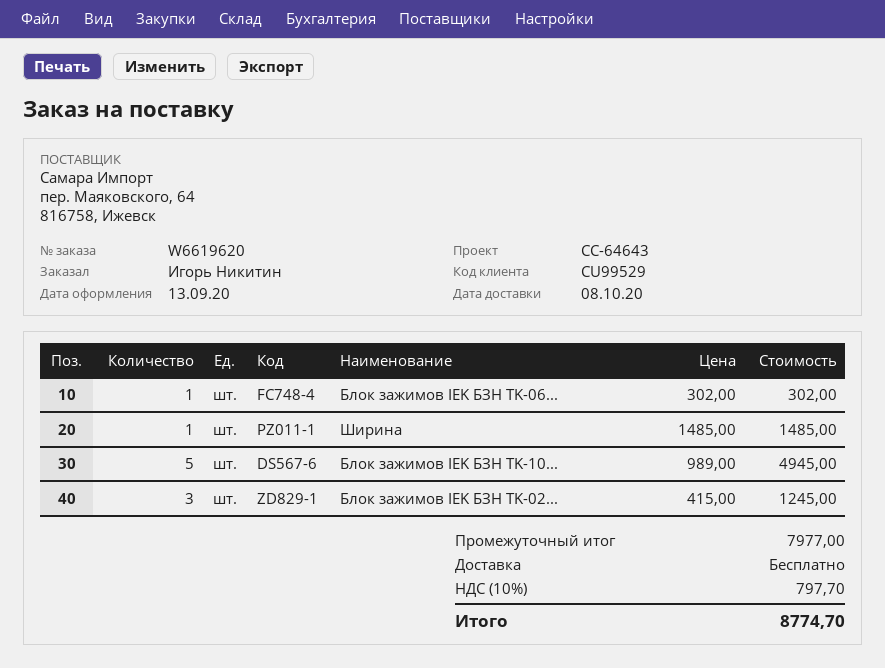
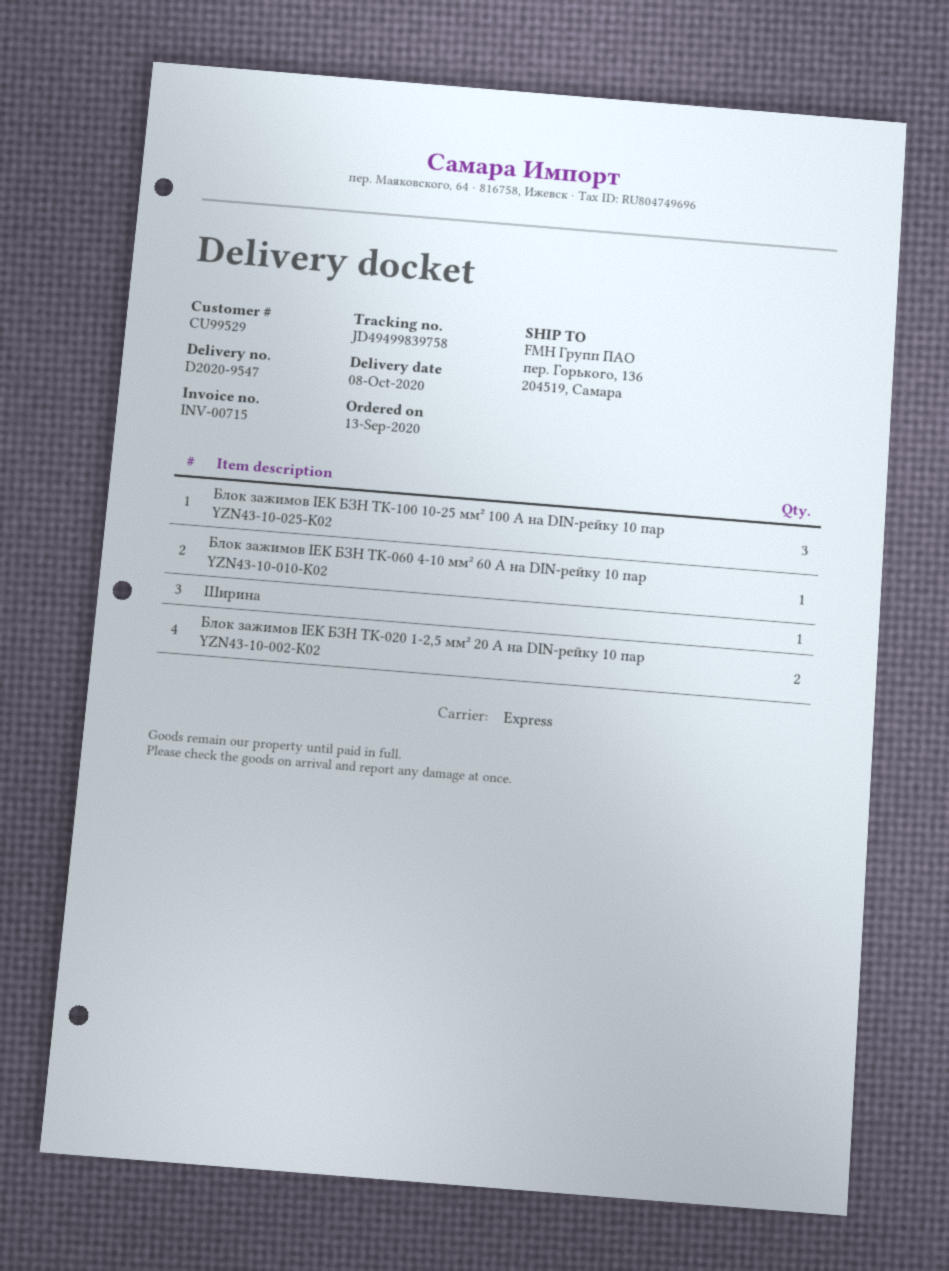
Блок зажимов IEK БЗН TK-10...: 5 -> 3
Блок зажимов IEK БЗН TK-02...: 3 -> 2

